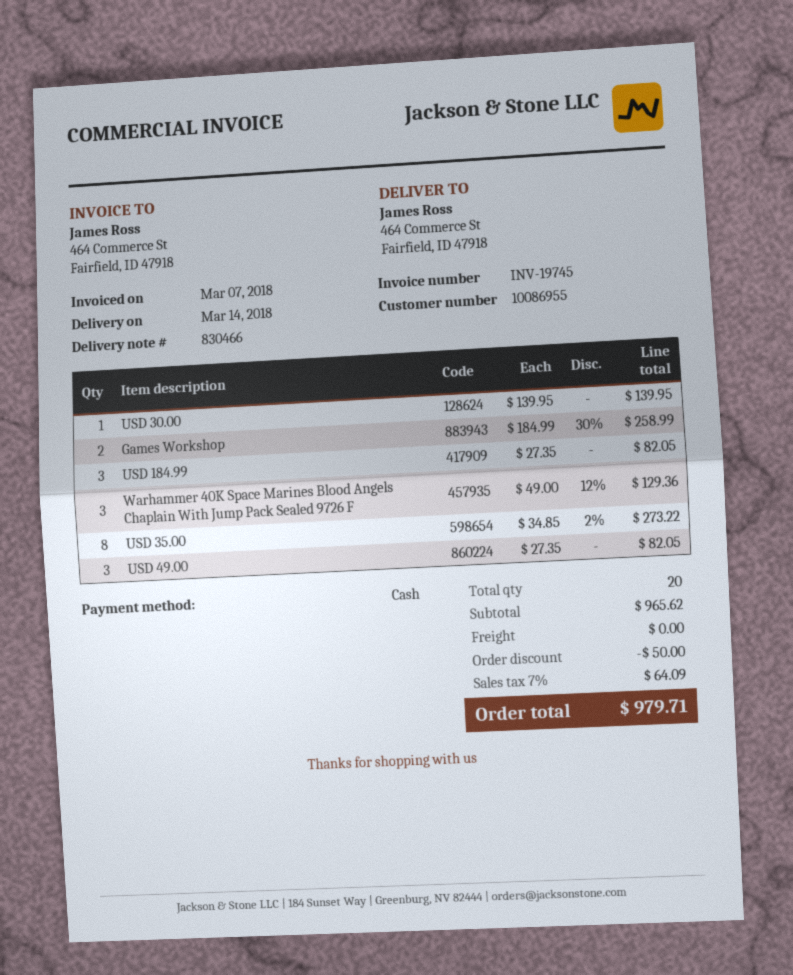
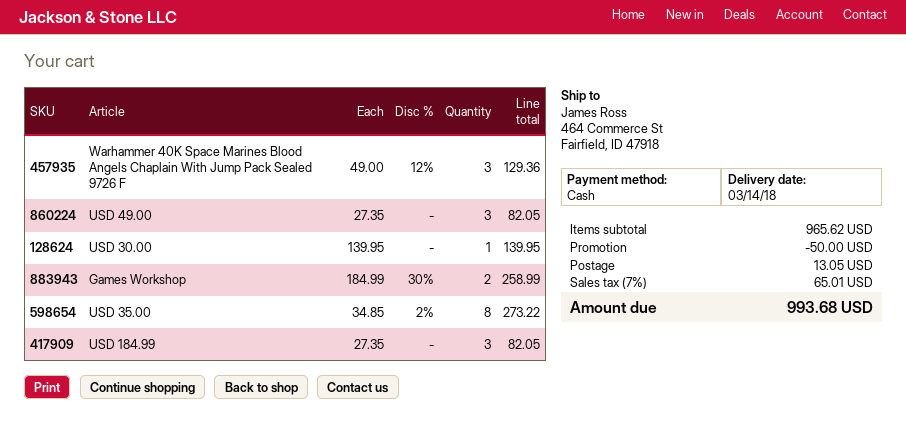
shipping: 0.00 -> 13.05
tax: 7% = 64.09 -> 7% = 65.01
total: 979.71 -> 993.68

